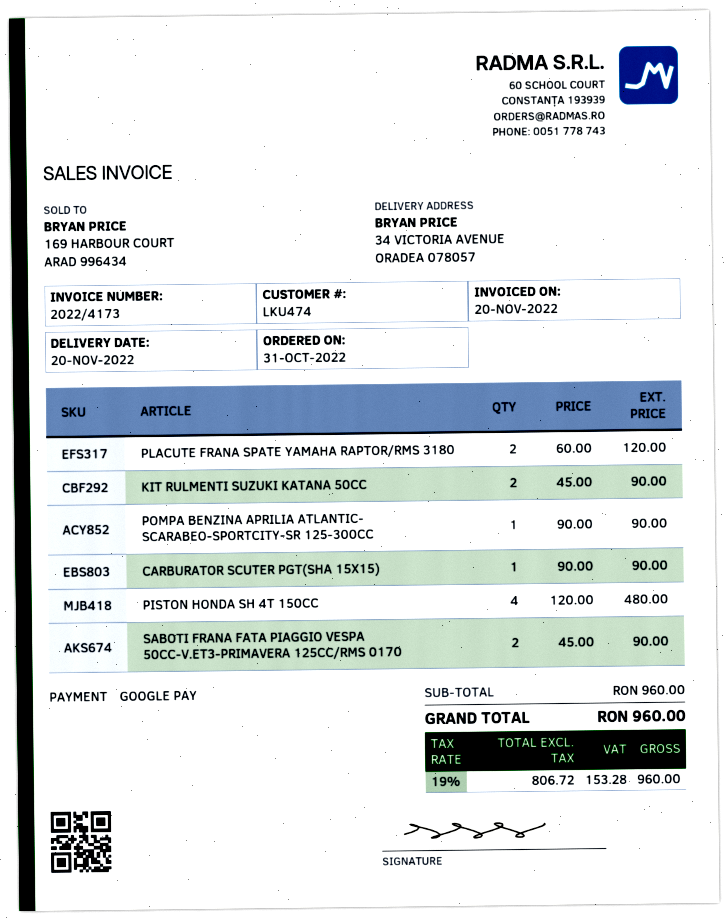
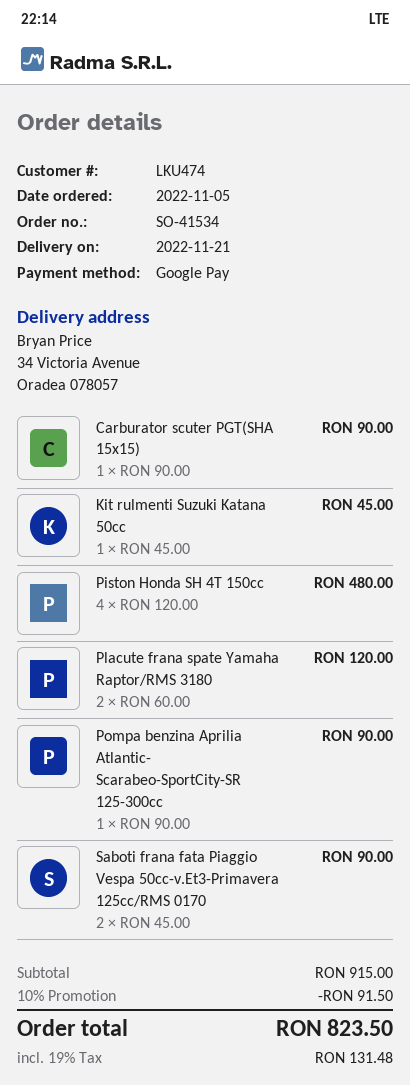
order date: 2022-10-31 -> 2022-11-05
delivery date: 2022-11-20 -> 2022-11-21
KIT RULMENTI SUZUKI KATANA 50CC: 2 x 45.00 = 90.00 -> 1 x 45.00 = 45.00
subtotal: 960.00 -> 915.00
discount: none -> 10% = 91.50
tax: 19% = 153.28 -> 19% = 131.48
total: 960.00 -> 823.50

